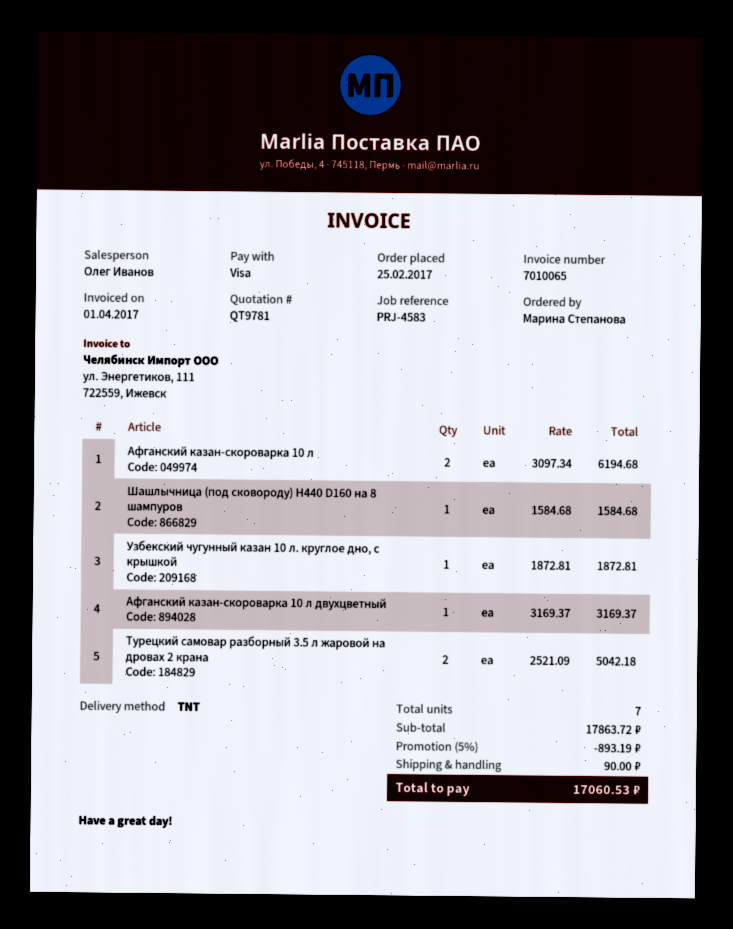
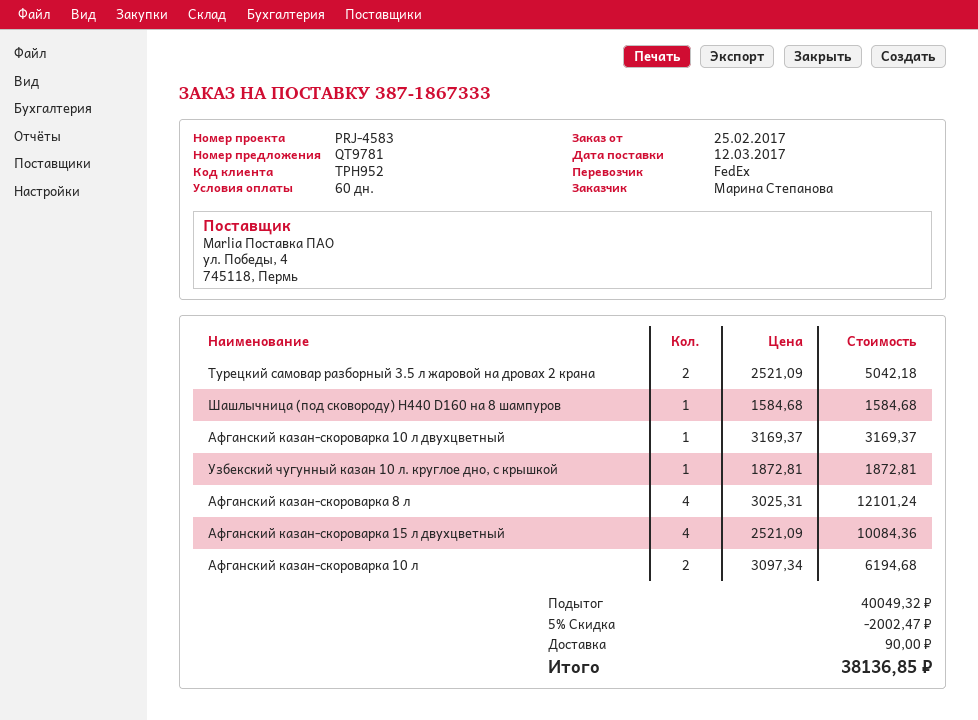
shipping method: TNT -> FedEx
Афганский казан-скороварка 8 л: none -> 4 x 3025.31 = 12101.24
Афганский казан-скороварка 15 л двухцветный: none -> 4 x 2521.09 = 10084.36
subtotal: 17863.72 -> 40049.32
discount: 5% = 893.19 -> 5% = 2002.47
total: 17060.53 -> 38136.85

